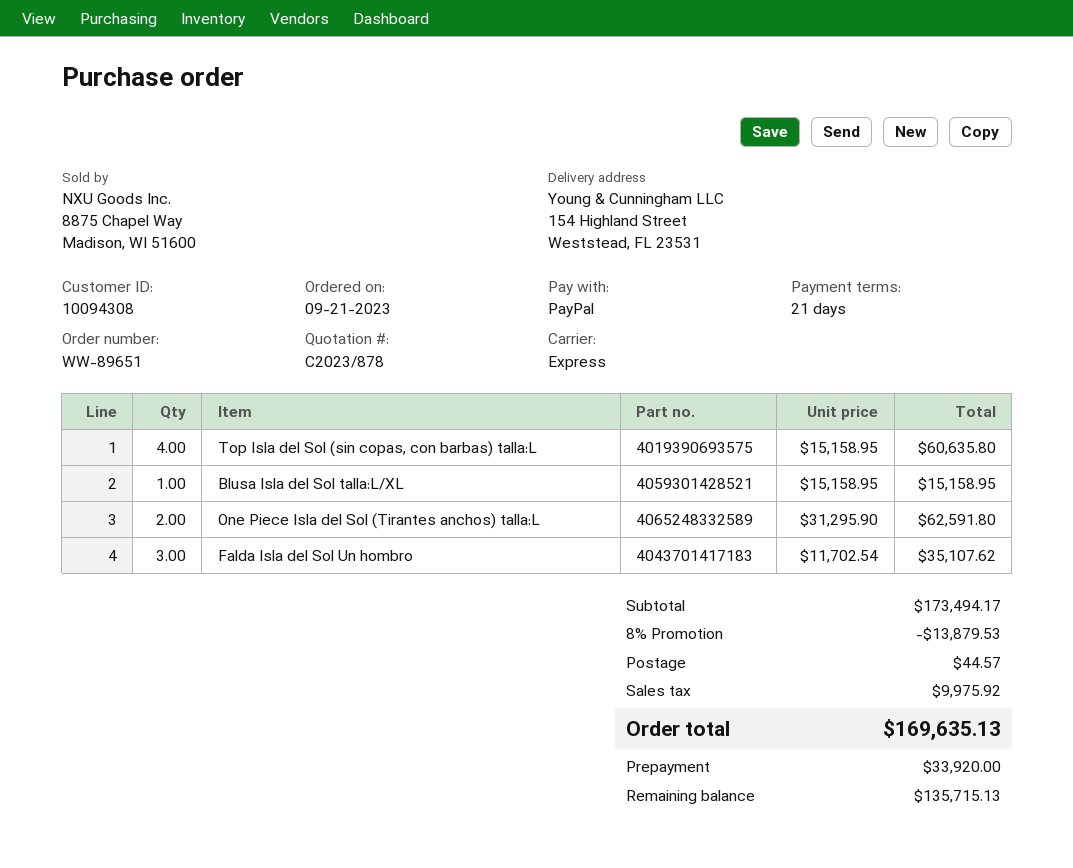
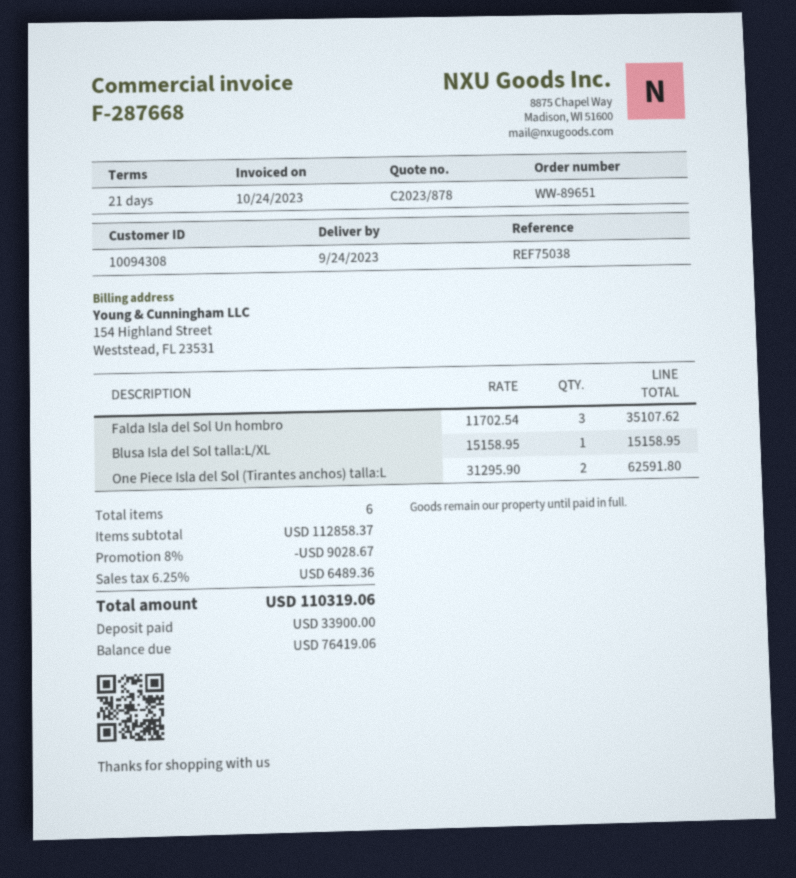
Top Isla del Sol (sin copas, con barbas) talla:L: 4 x 15158.95 = 60635.80 -> none
subtotal: 173494.17 -> 112858.37
discount: 8% = 13879.53 -> 8% = 9028.67
shipping: 44.57 -> none
tax: 9975.92 -> 6489.36
total: 169635.13 -> 110319.06
deposit: 33920.00 -> 33900.00
balance: 135715.13 -> 76419.06

